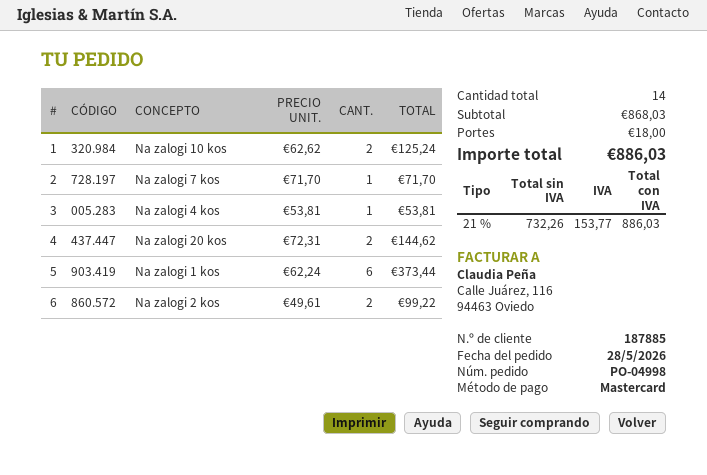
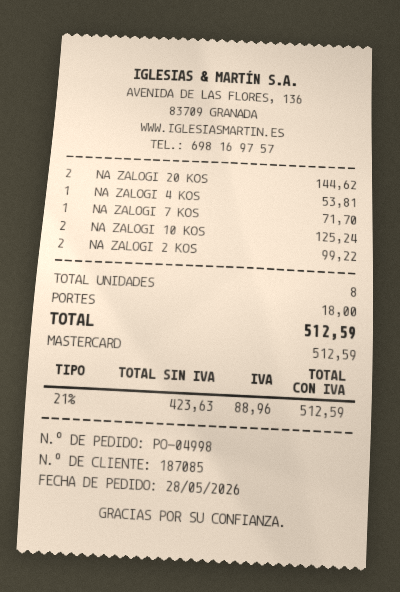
customer number: 187885 -> 187085
Na zalogi 1 kos: 6 for 373.44 -> none
total quantity: 14 -> 8
net: 732.26 -> 423.63
tax: 21% = 153.77 -> 21% = 88.96
total: 886.03 -> 512.59

